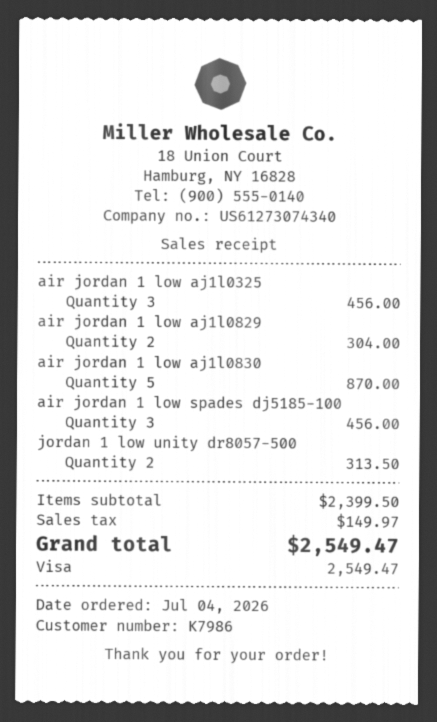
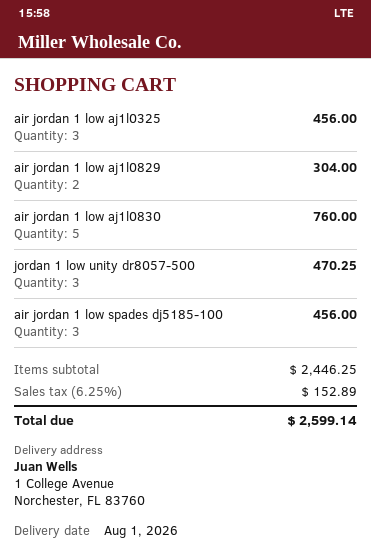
air jordan 1 low aj1l0830: 5 for 870.00 -> 5 for 760.00
jordan 1 low unity dr8057-500: 2 for 313.50 -> 3 for 470.25
subtotal: 2399.50 -> 2446.25
tax: 149.97 -> 152.89
total: 2549.47 -> 2599.14

